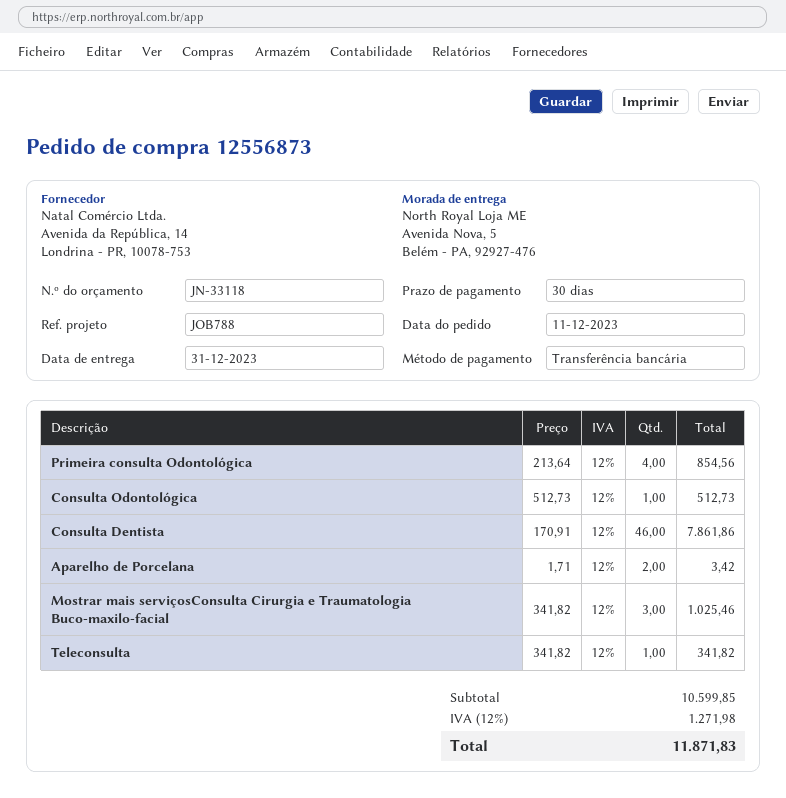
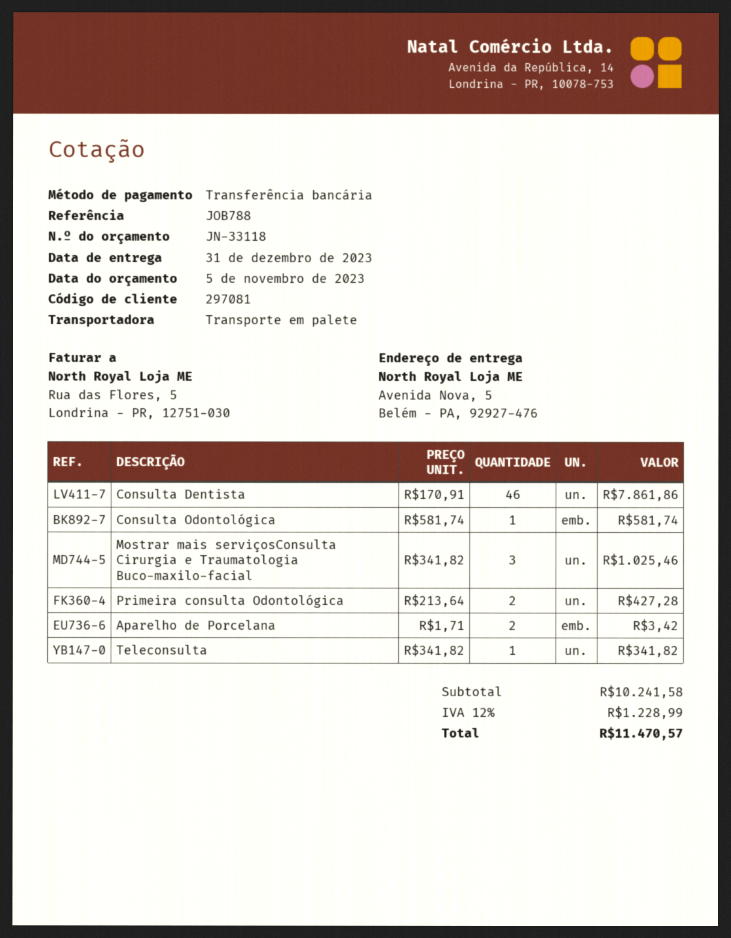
Primeira consulta Odontológica: 4 x 213.64 = 854.56 -> 2 x 213.64 = 427.28
Consulta Odontológica: 1 x 512.73 = 512.73 -> 1 x 581.74 = 581.74
subtotal: 10599.85 -> 10241.58
tax: 12% = 1271.98 -> 12% = 1228.99
total: 11871.83 -> 11470.57

